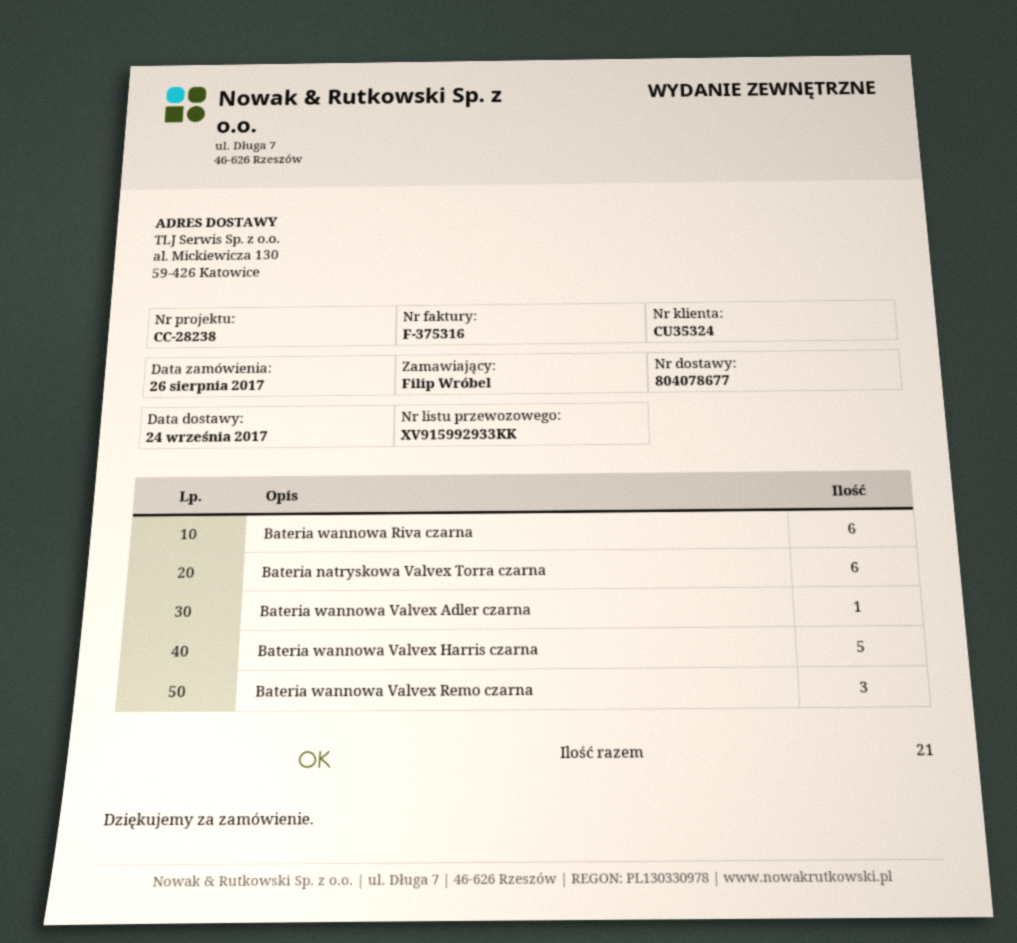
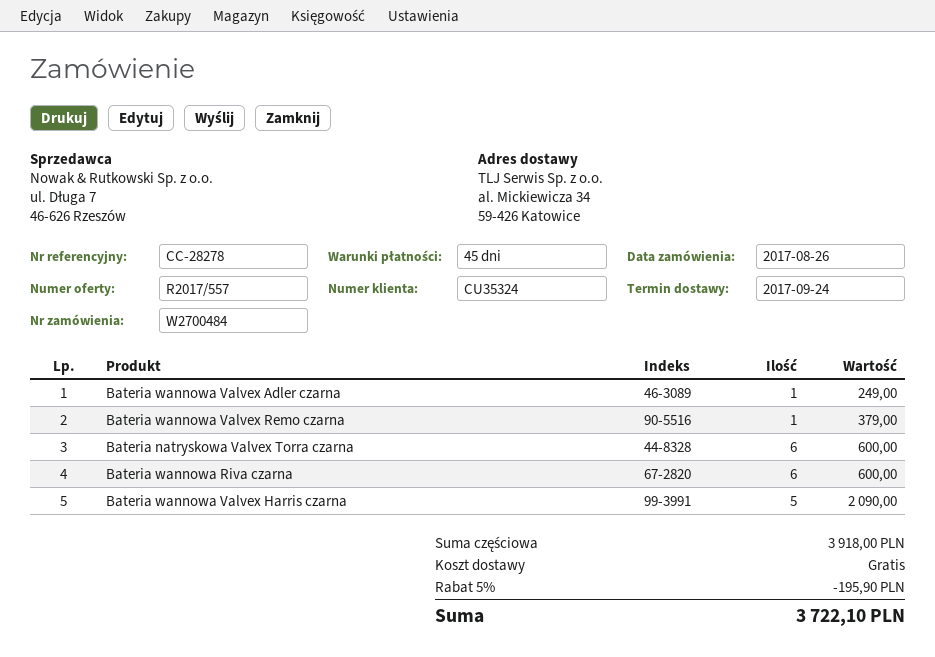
reference: CC-28238 -> CC-28278
ship to: al. Mickiewicza 130, 59-426 Katowice -> al. Mickiewicza 34, 59-426 Katowice
Bateria wannowa Valvex Remo czarna: 3 -> 1

